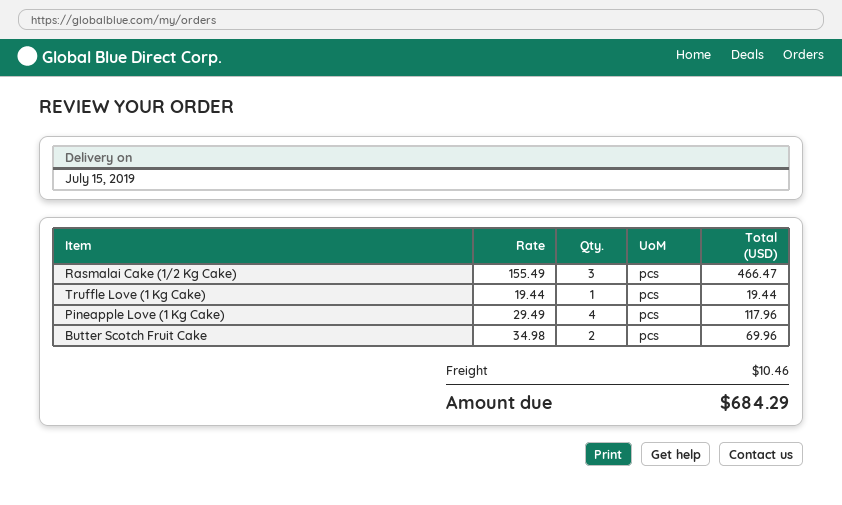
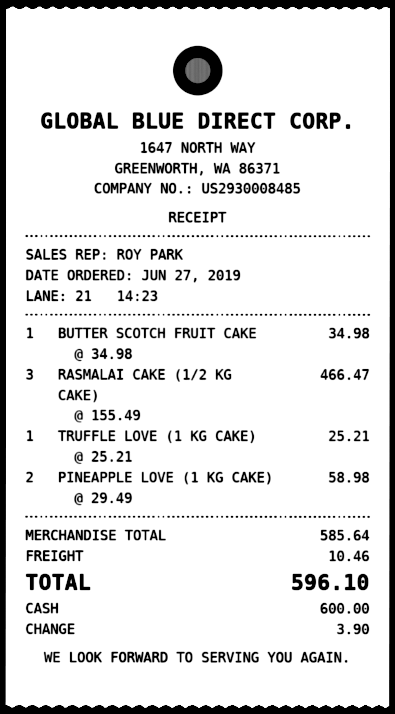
Truffle Love (1 Kg Cake): 1 x 19.44 = 19.44 -> 1 x 25.21 = 25.21
Pineapple Love (1 Kg Cake): 4 x 29.49 = 117.96 -> 2 x 29.49 = 58.98
Butter Scotch Fruit Cake: 2 x 34.98 = 69.96 -> 1 x 34.98 = 34.98
total: 684.29 -> 596.10

